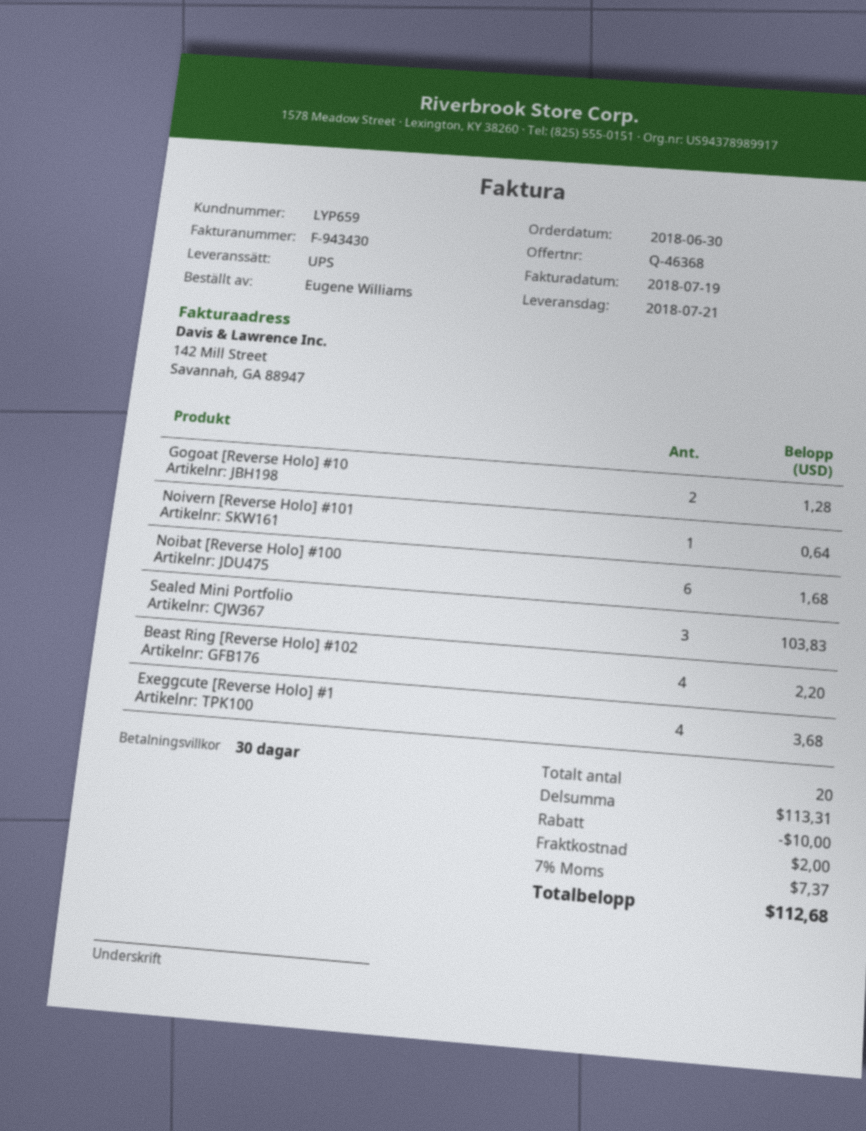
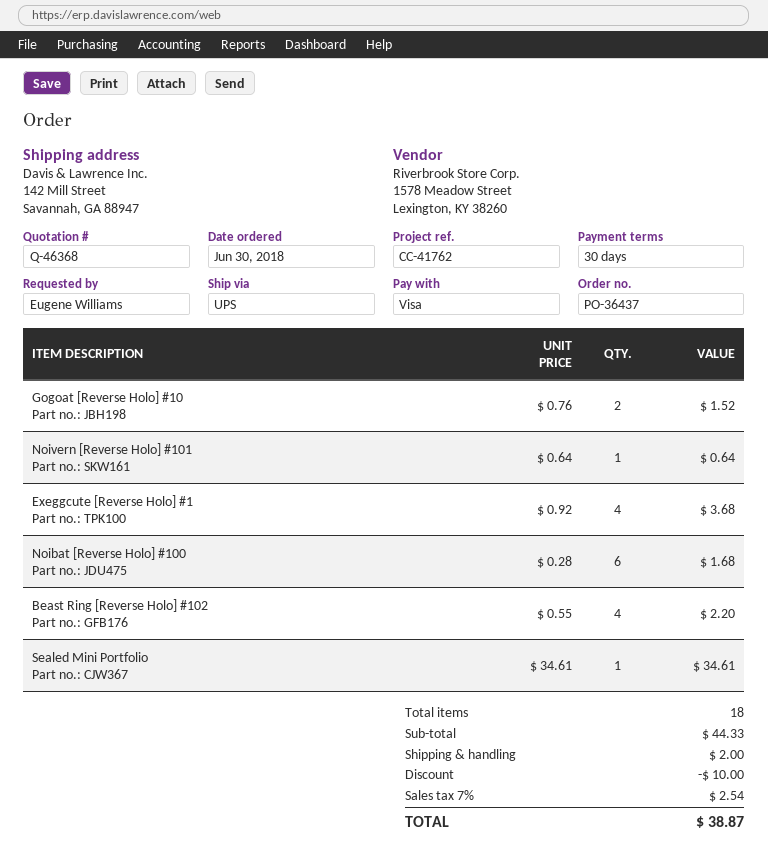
Gogoat [Reverse Holo] #10: 2 for 1.28 -> 2 for 1.52
Sealed Mini Portfolio: 3 for 103.83 -> 1 for 34.61
total quantity: 20 -> 18
subtotal: 113.31 -> 44.33
tax: 7% = 7.37 -> 7% = 2.54
total: 112.68 -> 38.87

